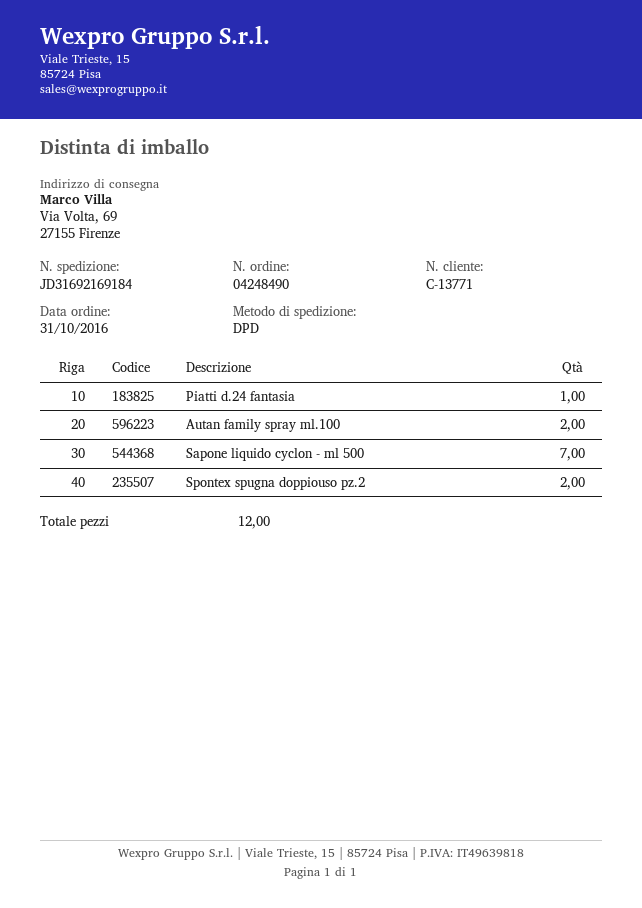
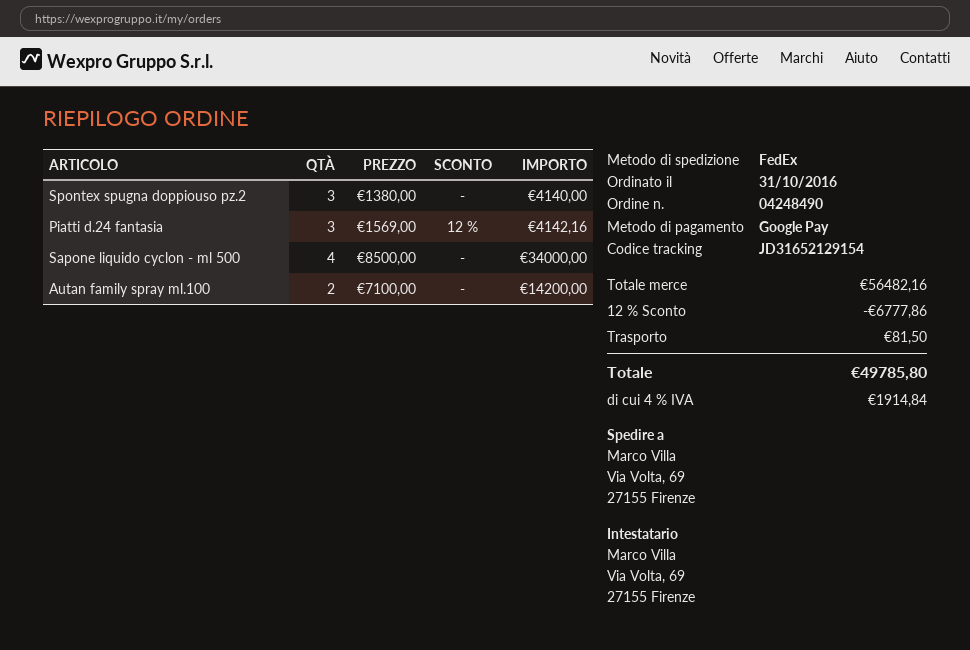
shipping method: DPD -> FedEx
tracking number: JD31692169184 -> JD31652129154
Piatti d.24 fantasia: 1 -> 3
Sapone liquido cyclon - ml 500: 7 -> 4
Spontex spugna doppiouso pz.2: 2 -> 3

